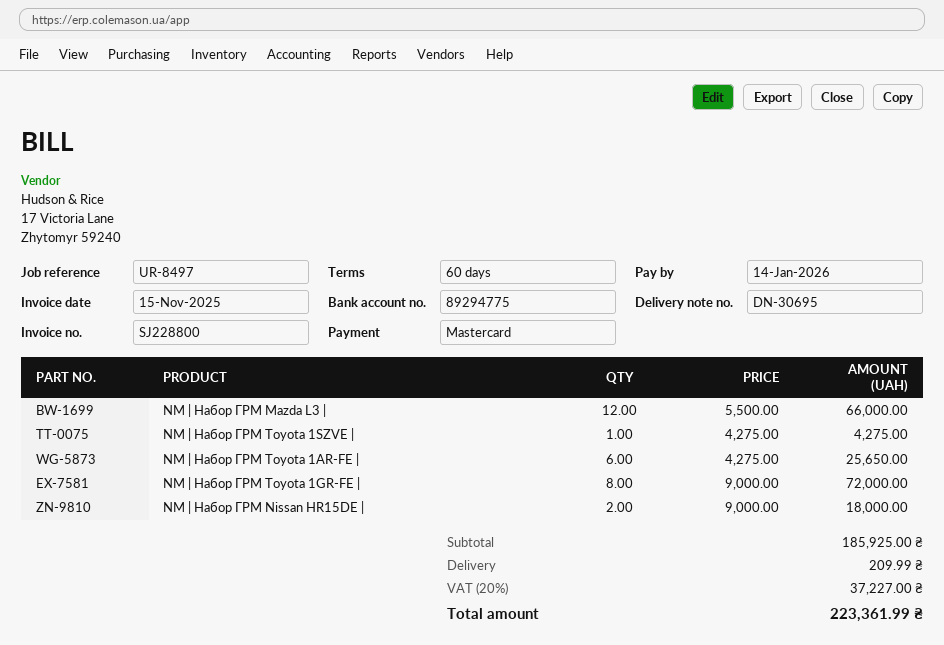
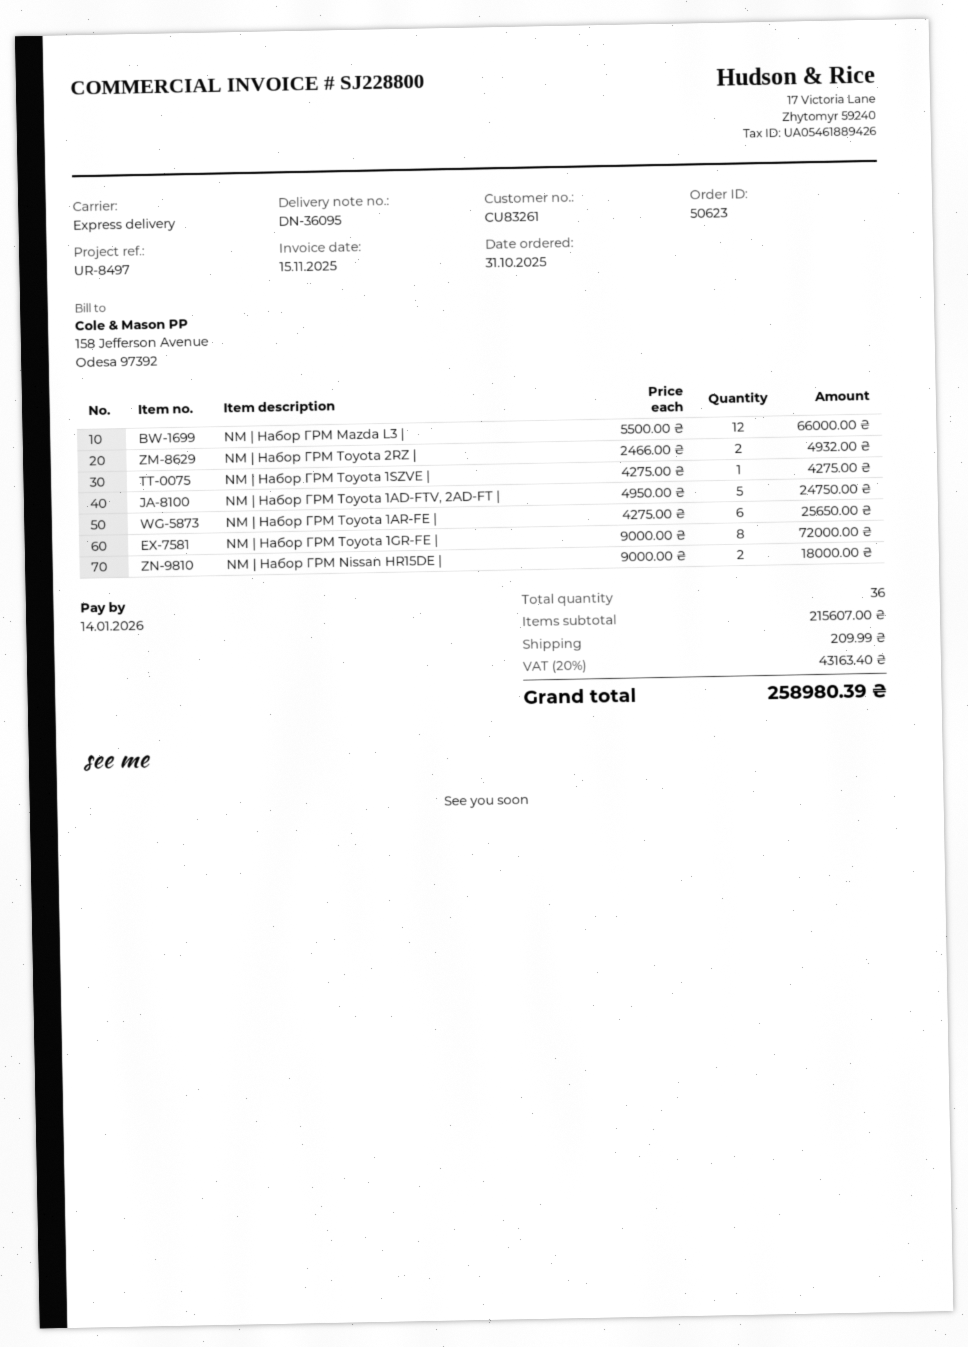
delivery note number: DN-30695 -> DN-36095
NM | Набор ГРМ Toyota 2RZ |: none -> 2 x 2466.00 = 4932.00
NM | Набор ГРМ Toyota 1AD-FTV, 2AD-FT |: none -> 5 x 4950.00 = 24750.00
subtotal: 185925.00 -> 215607.00
tax: 20% = 37227.00 -> 20% = 43163.40
total: 223361.99 -> 258980.39

